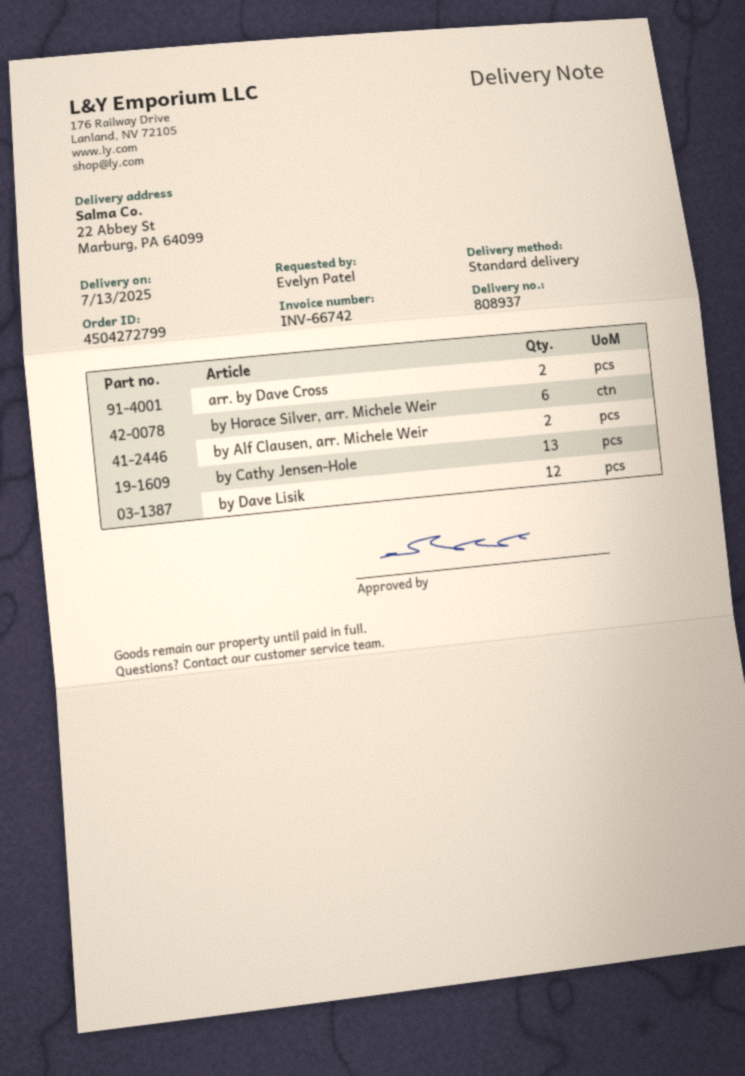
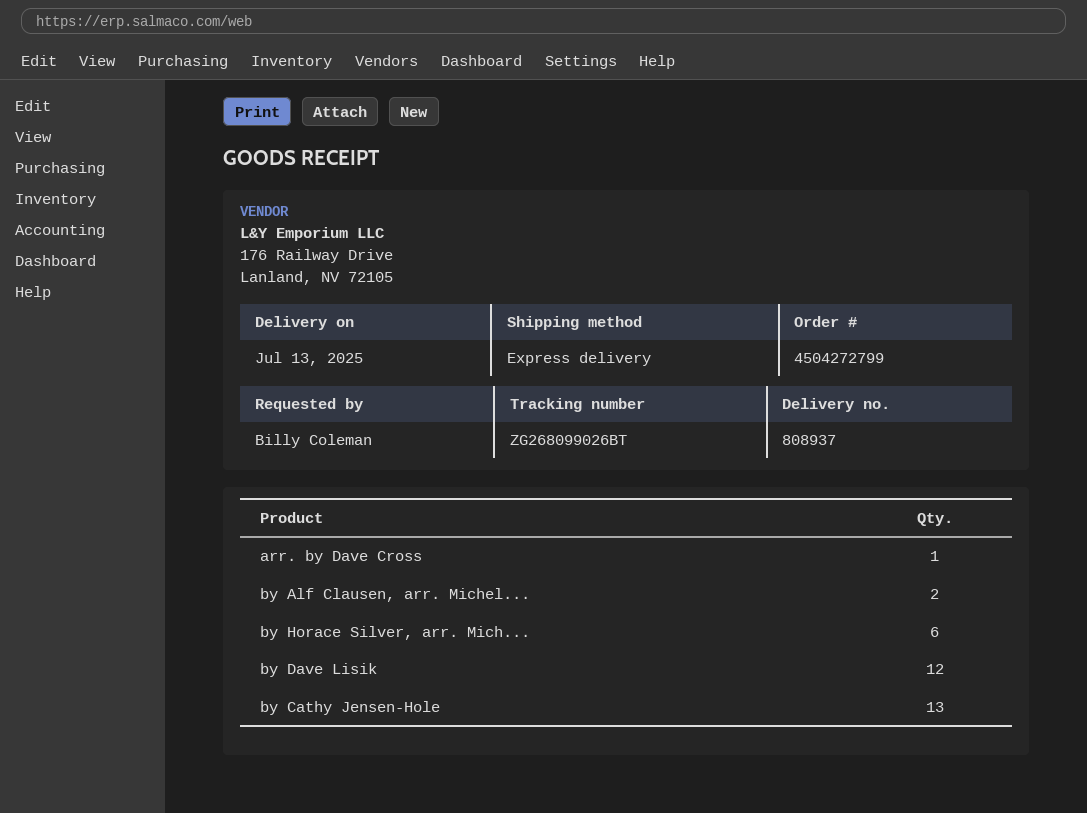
ordered by: Evelyn Patel -> Billy Coleman
shipping method: standard -> express
arr. by Dave Cross: 2 -> 1

